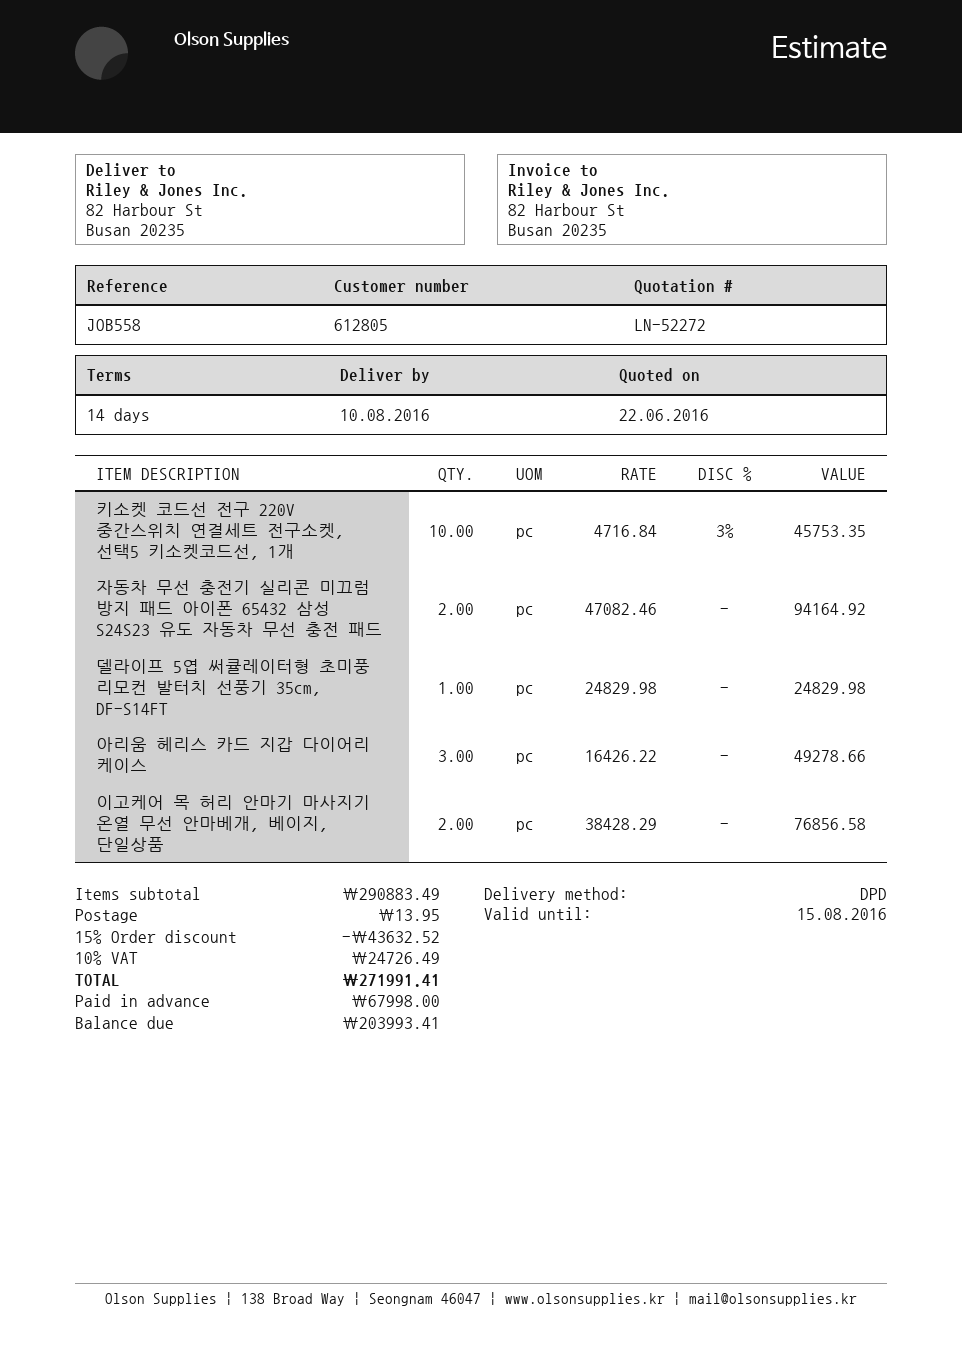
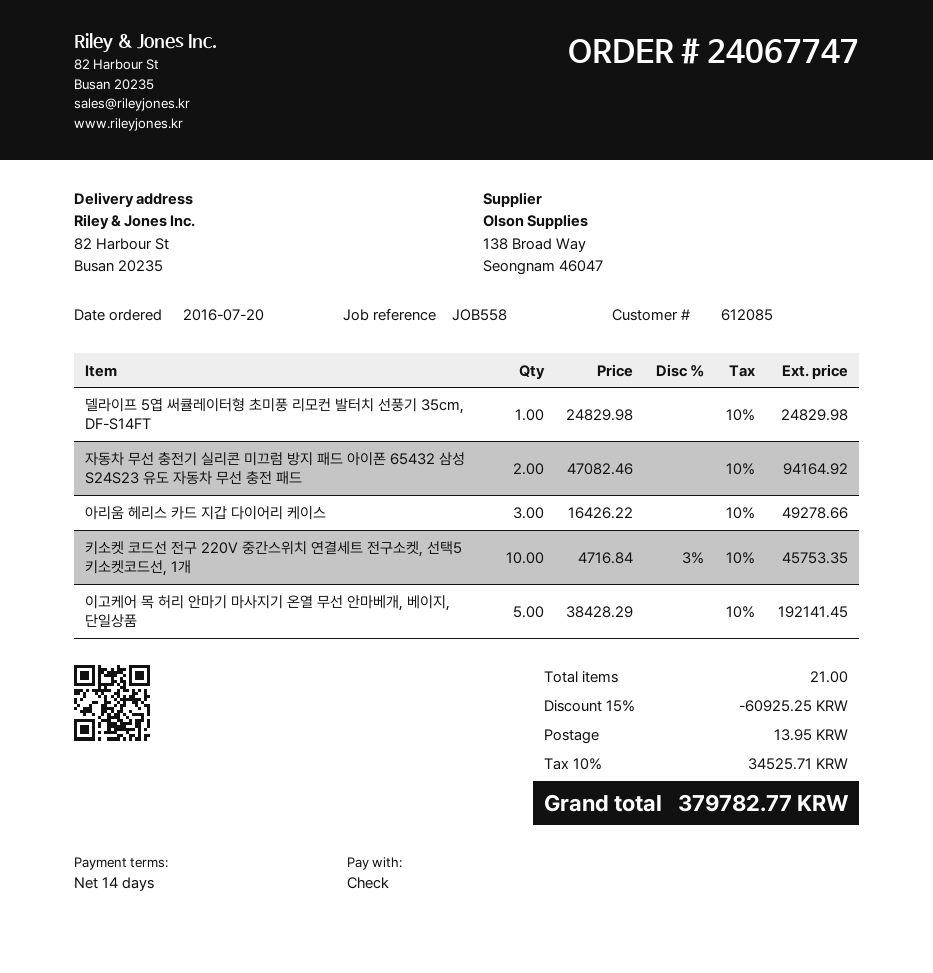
customer number: 612805 -> 612085
이고케어 목 허리 안마기 마사지기 온열 무선 안마베개, 베이지, 단일상품: 2 x 38428.29 = 76856.58 -> 5 x 38428.29 = 192141.45
discount: 15% = 43632.52 -> 15% = 60925.25
tax: 10% = 24726.49 -> 10% = 34525.71
total: 271991.41 -> 379782.77

